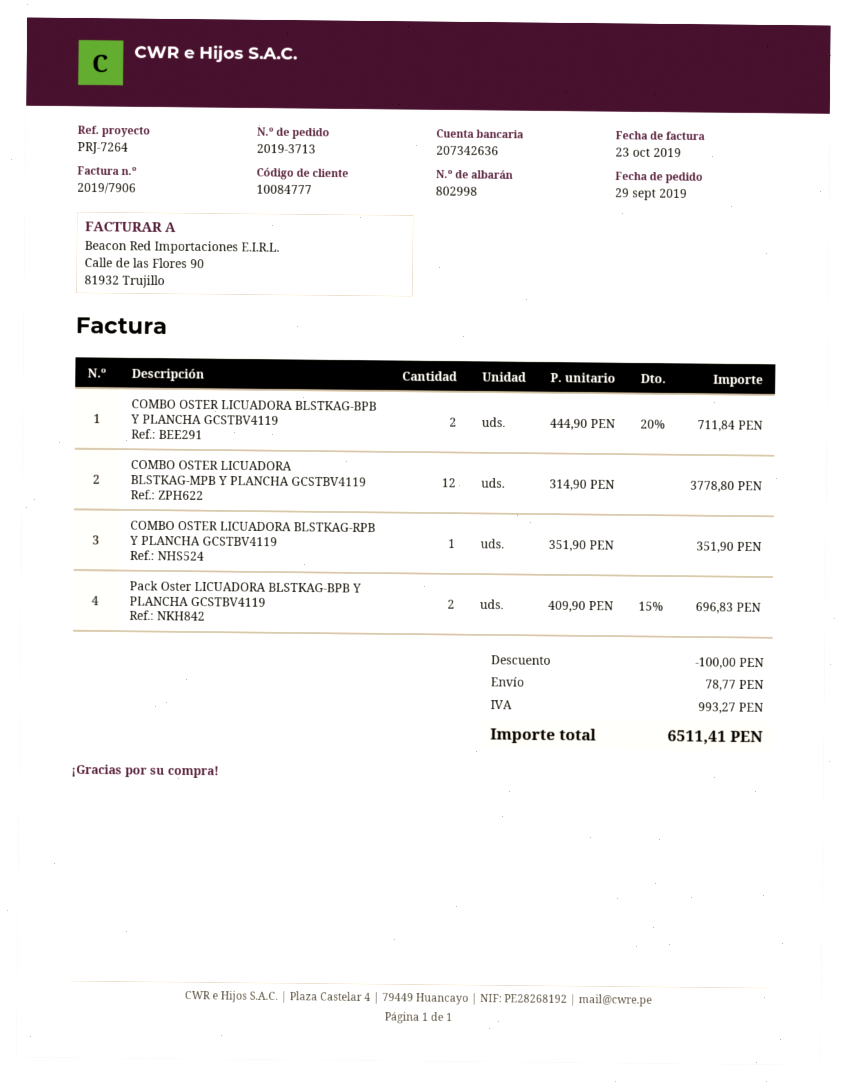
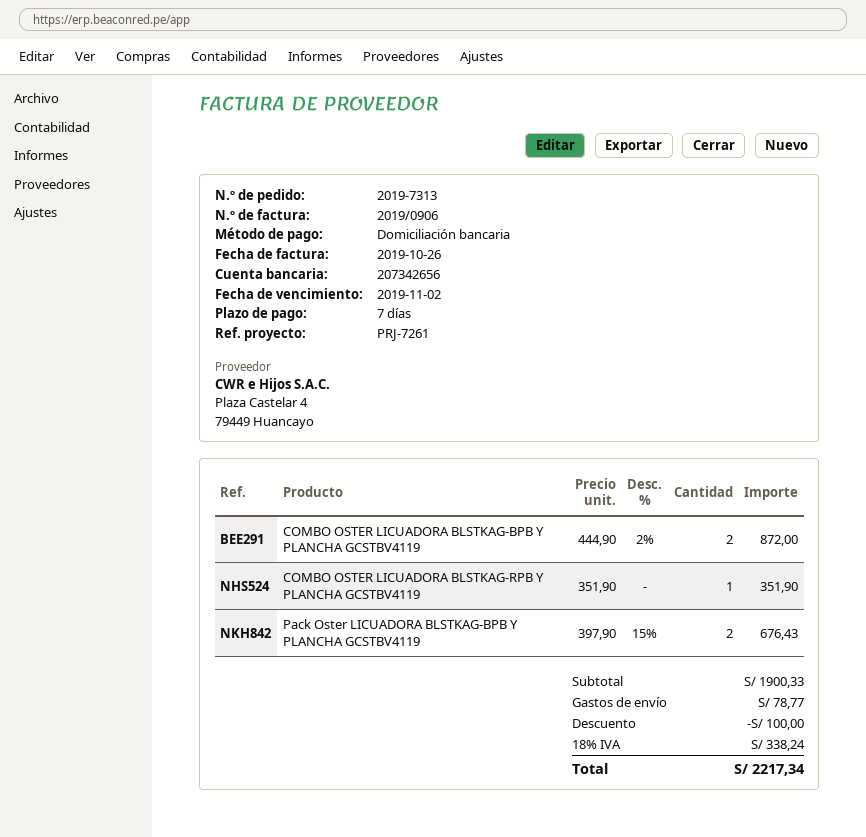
order number: 2019-3713 -> 2019-7313
invoice number: 2019/7906 -> 2019/0906
invoice date: 2019-10-23 -> 2019-10-26
reference: PRJ-7264 -> PRJ-7261
bank account: 207342636 -> 207342656
COMBO OSTER LICUADORA BLSTKAG-BPB Y PLANCHA GCSTBV4119: 2 x 444.90 - 20% = 711.84 -> 2 x 444.90 - 2% = 872.00
COMBO OSTER LICUADORA BLSTKAG-MPB Y PLANCHA GCSTBV4119: 12 x 314.90 = 3778.80 -> none
Pack Oster LICUADORA BLSTKAG-BPB Y PLANCHA GCSTBV4119: 2 x 409.90 - 15% = 696.83 -> 2 x 397.90 - 15% = 676.43
tax: 993.27 -> 338.24
total: 6511.41 -> 2217.34

